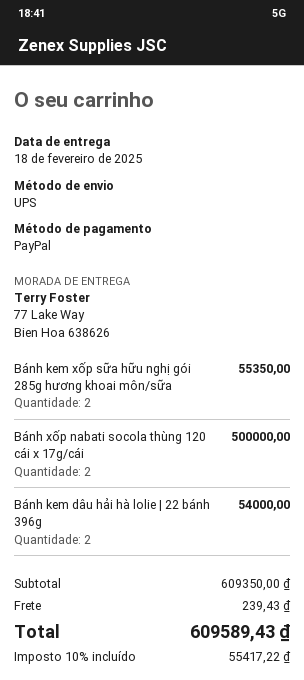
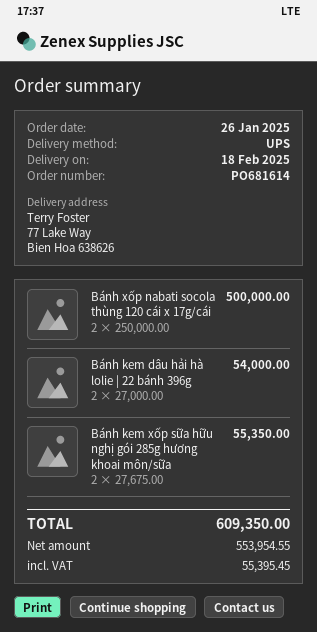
shipping: 239.43 -> none
tax: 55417.22 -> 55395.45
total: 609589.43 -> 609350.00

